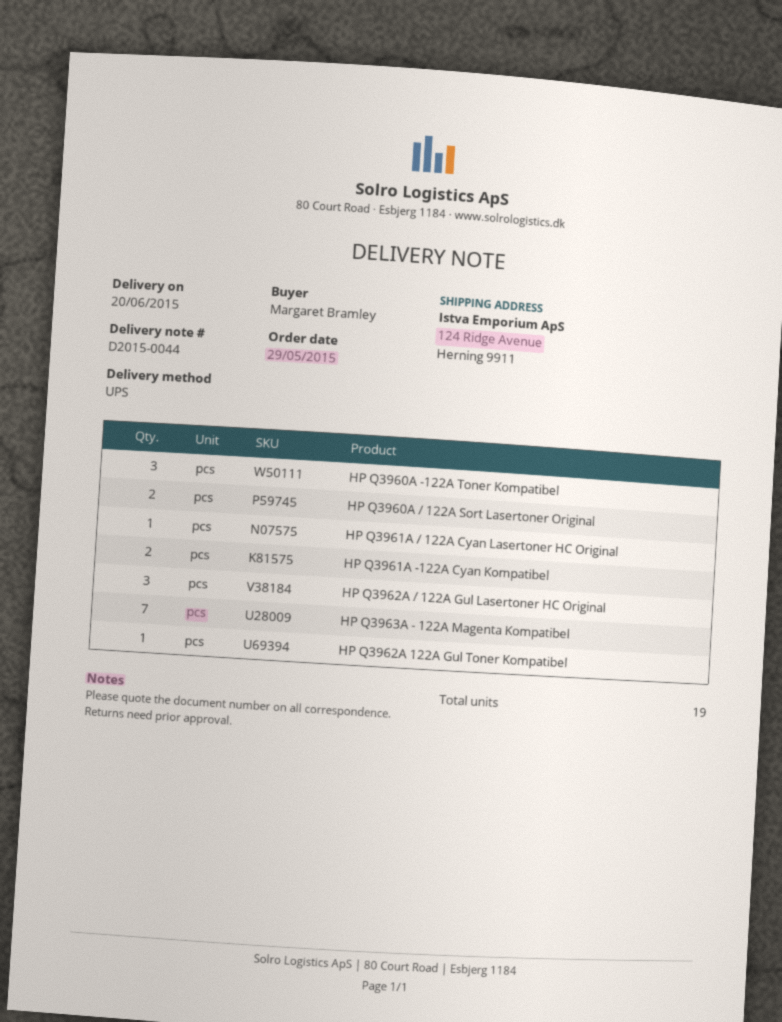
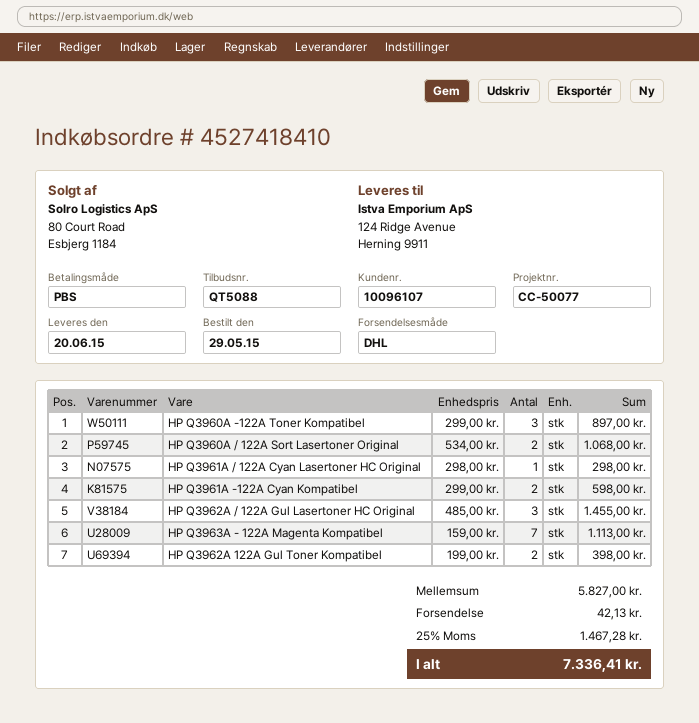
shipping method: UPS -> DHL
HP Q3962A 122A Gul Toner Kompatibel: 1 -> 2

